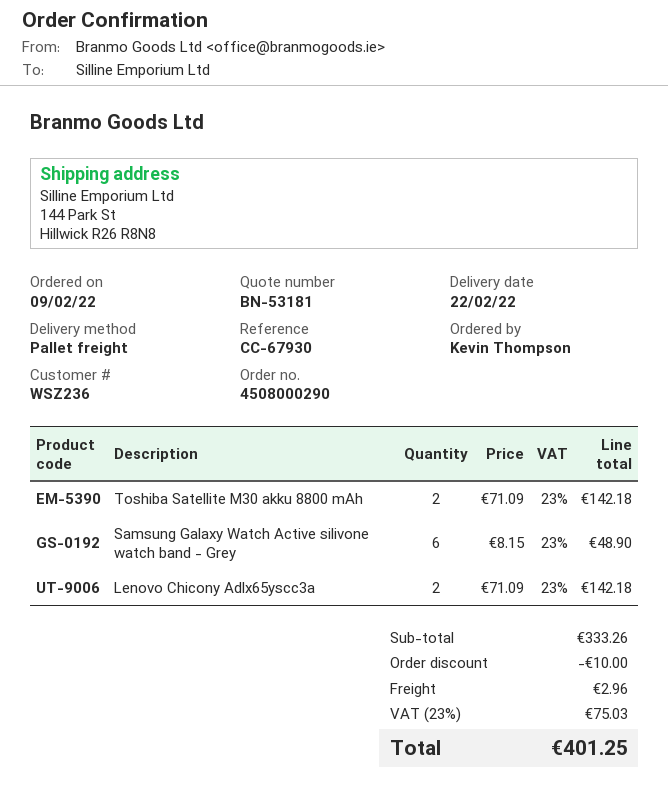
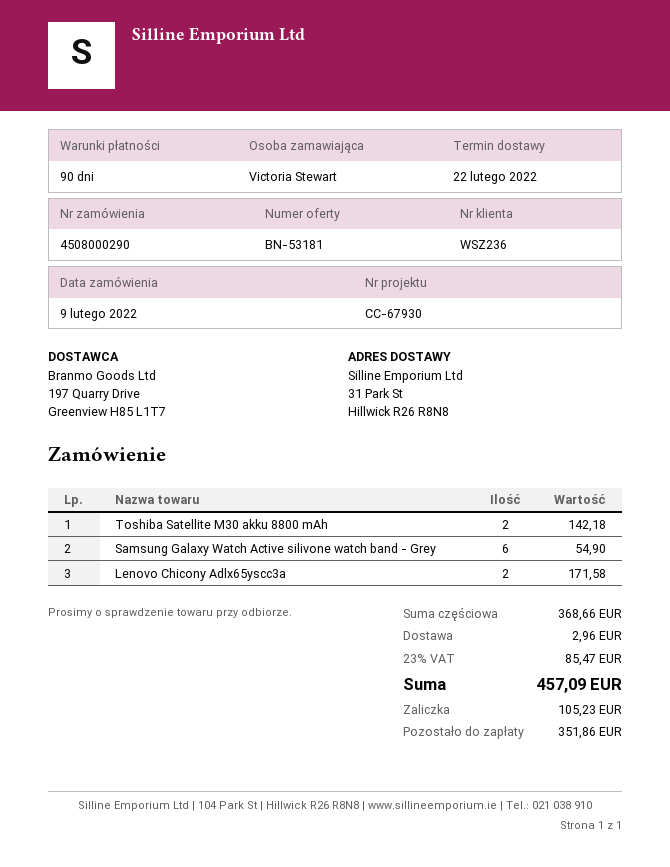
ordered by: Kevin Thompson -> Victoria Stewart
ship to: 144 Park St, Hillwick R26 R8N8 -> 31 Park St, Hillwick R26 R8N8
Samsung Galaxy Watch Active silivone watch band - Grey: 6 for 48.90 -> 6 for 54.90
Lenovo Chicony Adlx65yscc3a: 2 for 142.18 -> 2 for 171.58
subtotal: 333.26 -> 368.66
discount: 10.00 -> none
tax: 23% = 75.03 -> 23% = 85.47
total: 401.25 -> 457.09

